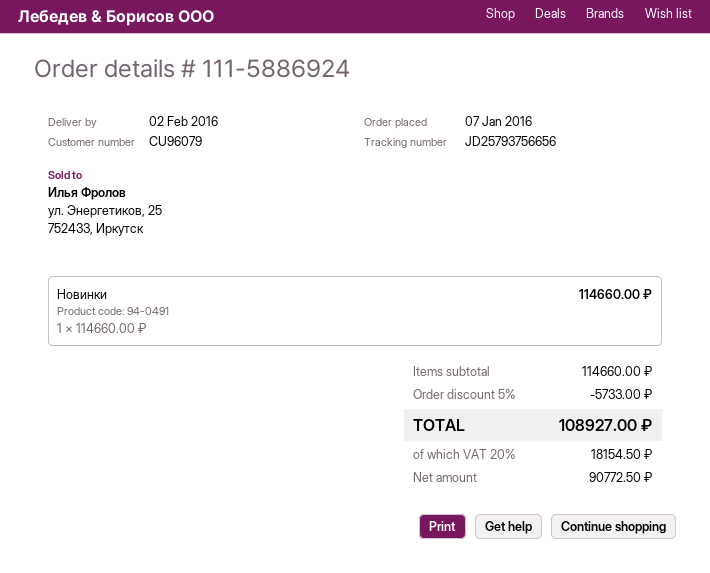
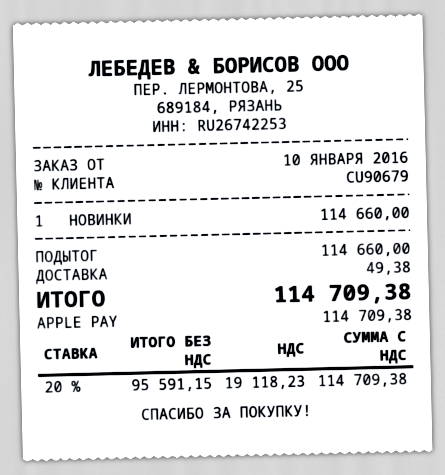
order date: 2016-01-07 -> 2016-01-10
customer number: CU96079 -> CU90679
discount: 5% = 5733.00 -> none
shipping: none -> 49.38
net: 90772.50 -> 95591.15
tax: 20% = 18154.50 -> 20% = 19118.23
total: 108927.00 -> 114709.38

